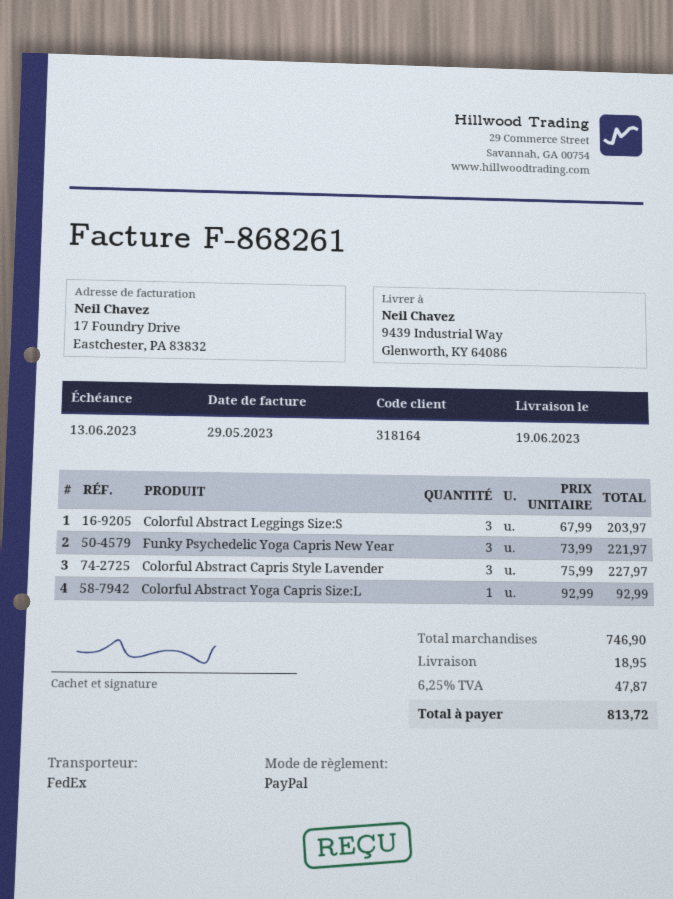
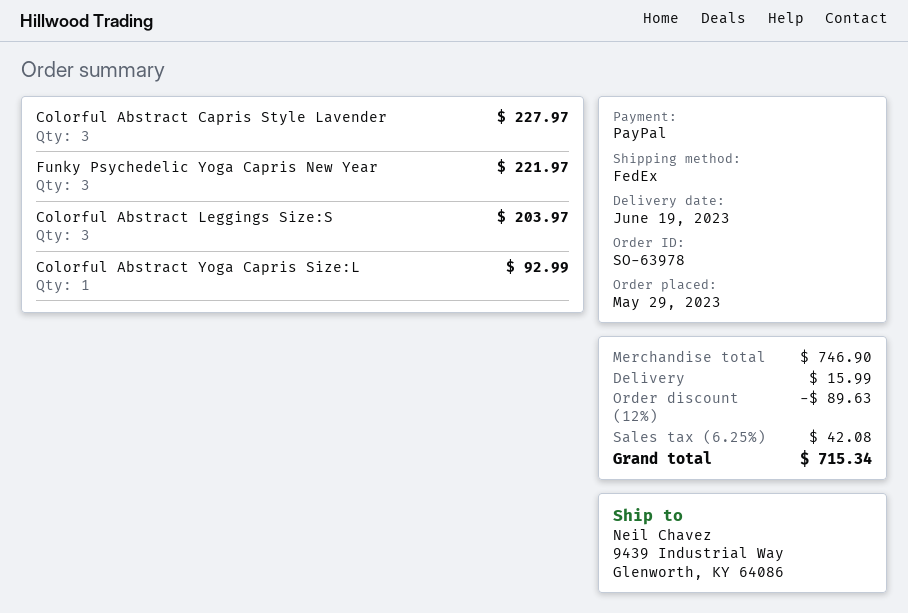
discount: none -> 12% = 89.63
shipping: 18.95 -> 15.99
tax: 6.25% = 47.87 -> 6.25% = 42.08
total: 813.72 -> 715.34

